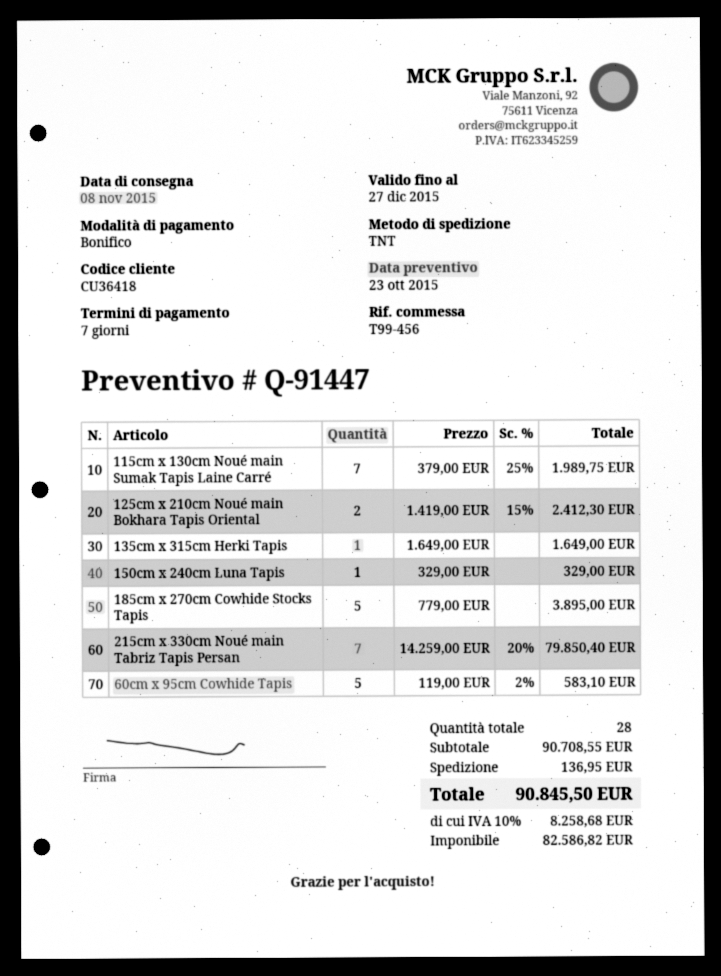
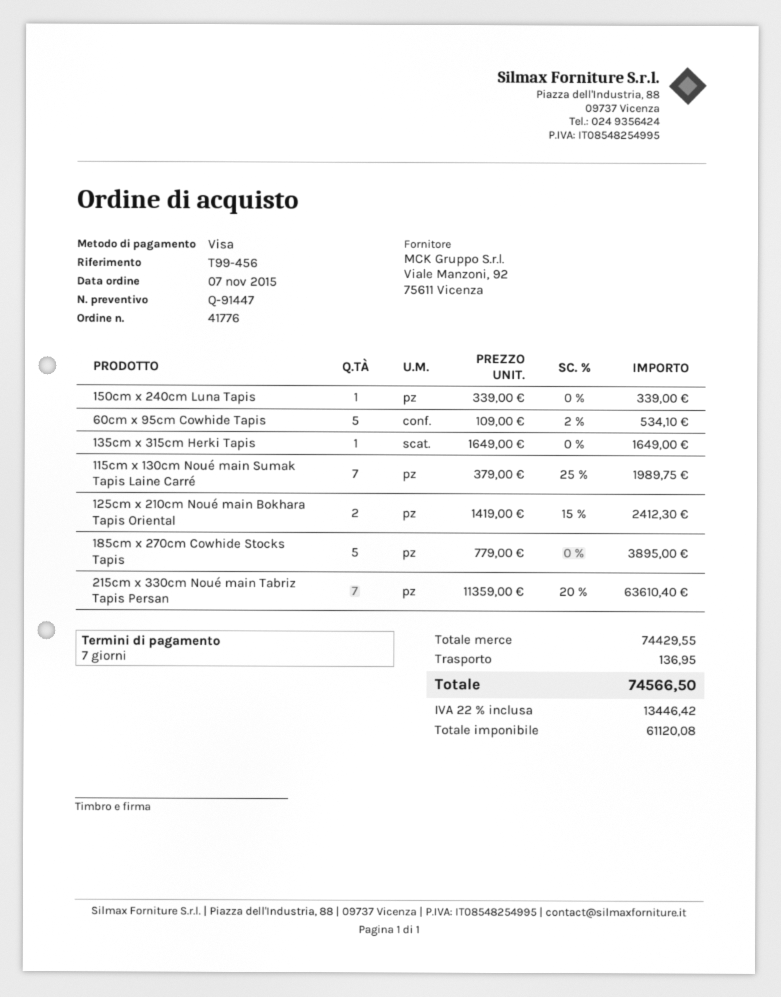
payment method: bank transfer -> Visa
150cm x 240cm Luna Tapis: 1 x 329.00 = 329.00 -> 1 x 339.00 = 339.00
215cm x 330cm Noué main Tabriz Tapis Persan: 7 x 14259.00 - 20% = 79850.40 -> 7 x 11359.00 - 20% = 63610.40
60cm x 95cm Cowhide Tapis: 5 x 119.00 - 2% = 583.10 -> 5 x 109.00 - 2% = 534.10
subtotal: 90708.55 -> 74429.55
net: 82586.82 -> 61120.08
tax: 10% = 8258.68 -> 22% = 13446.42
total: 90845.50 -> 74566.50

